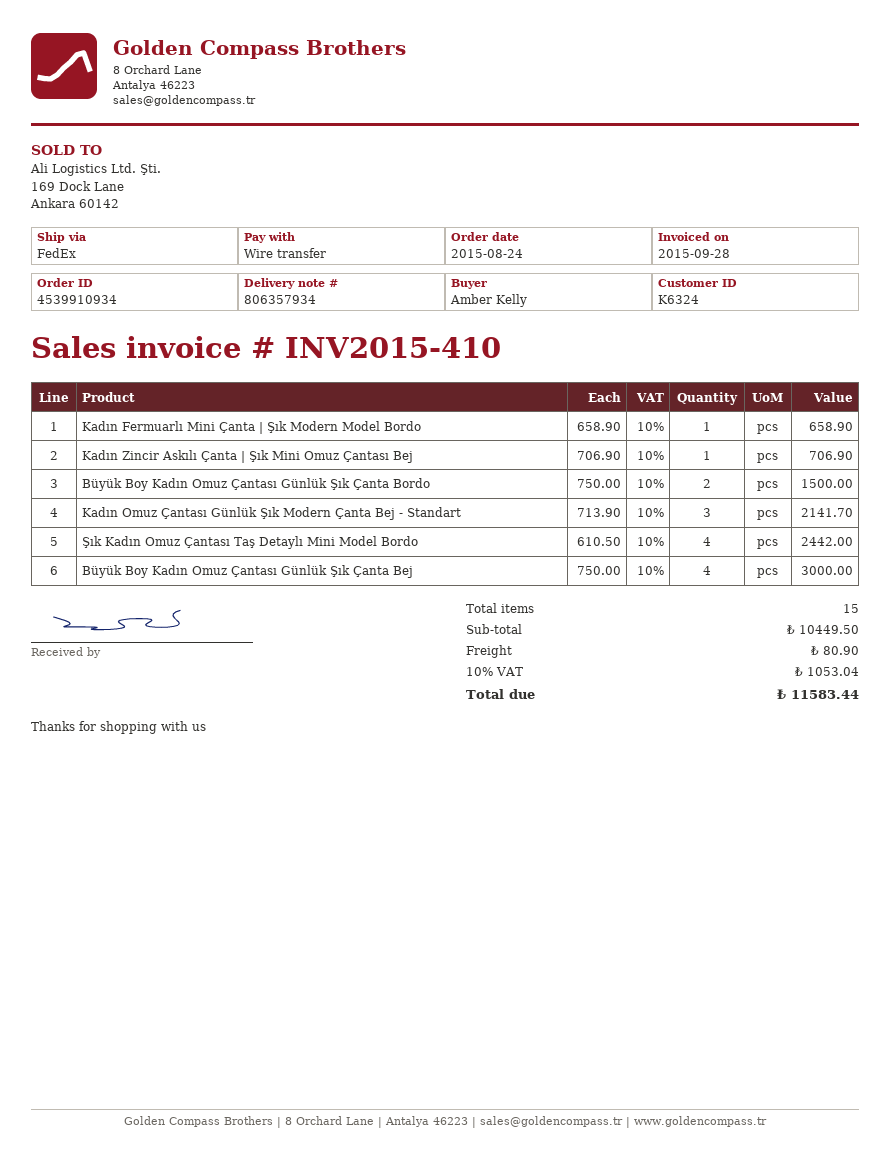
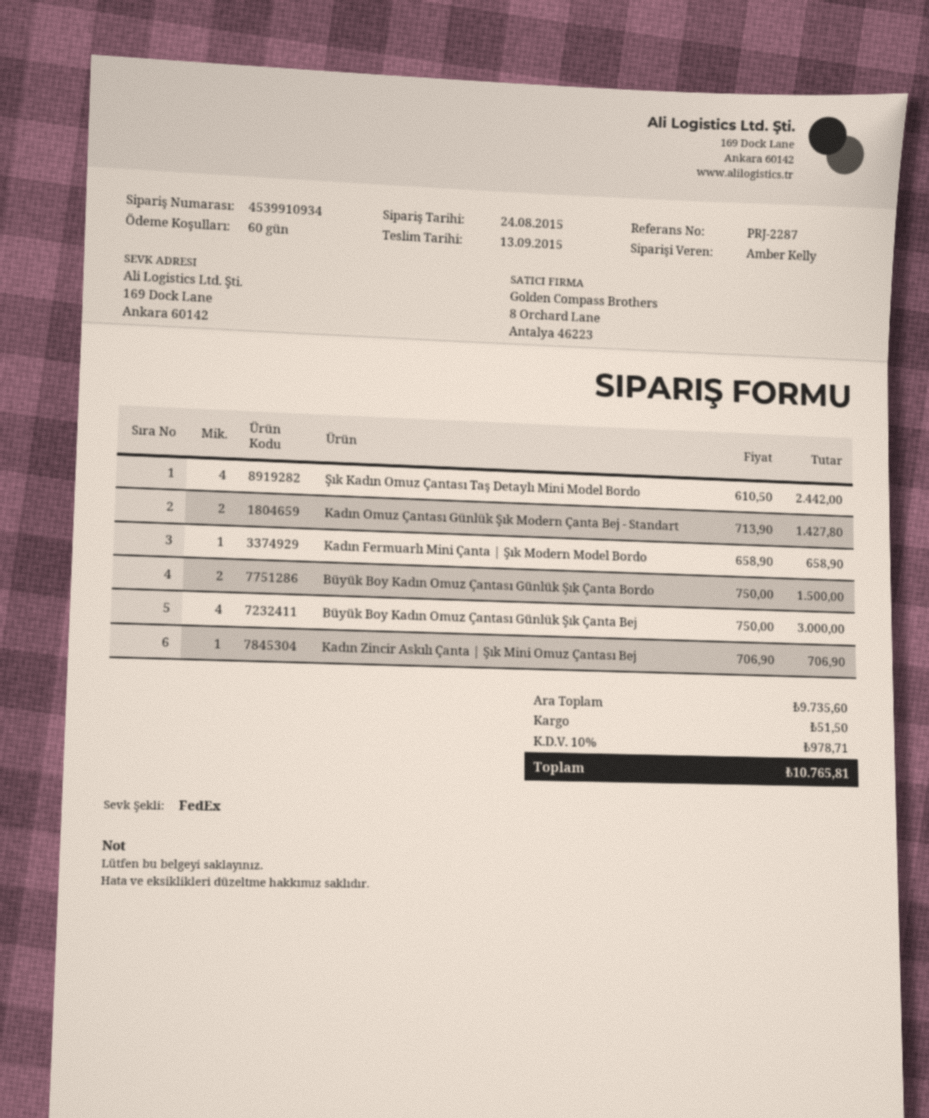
Kadın Omuz Çantası Günlük Şık Modern Çanta Bej - Standart: 3 x 713.90 = 2141.70 -> 2 x 713.90 = 1427.80
subtotal: 10449.50 -> 9735.60
shipping: 80.90 -> 51.50
tax: 10% = 1053.04 -> 10% = 978.71
total: 11583.44 -> 10765.81

